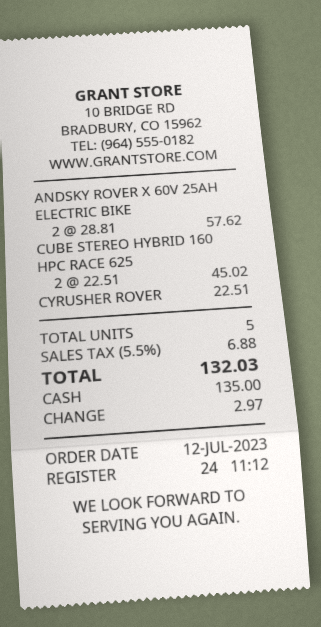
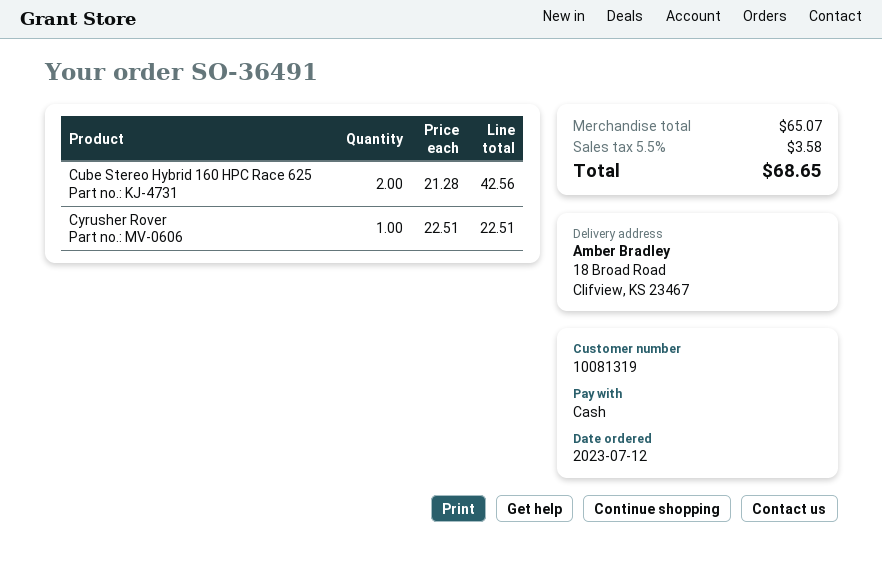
ANDSKY ROVER X 60V 25AH ELECTRIC BIKE: 2 x 28.81 = 57.62 -> none
CUBE STEREO HYBRID 160 HPC RACE 625: 2 x 22.51 = 45.02 -> 2 x 21.28 = 42.56
tax: 5.5% = 6.88 -> 5.5% = 3.58
total: 132.03 -> 68.65

